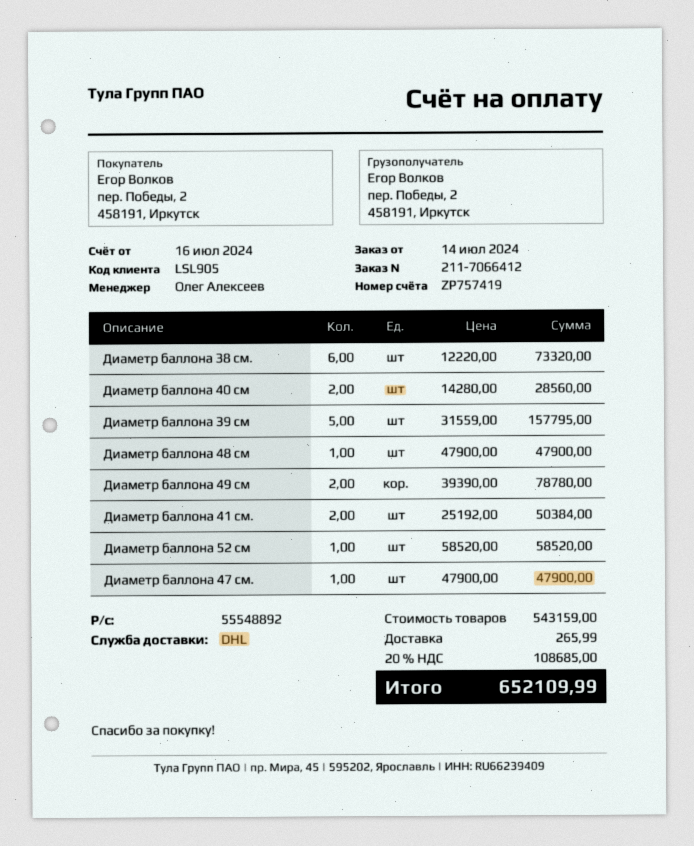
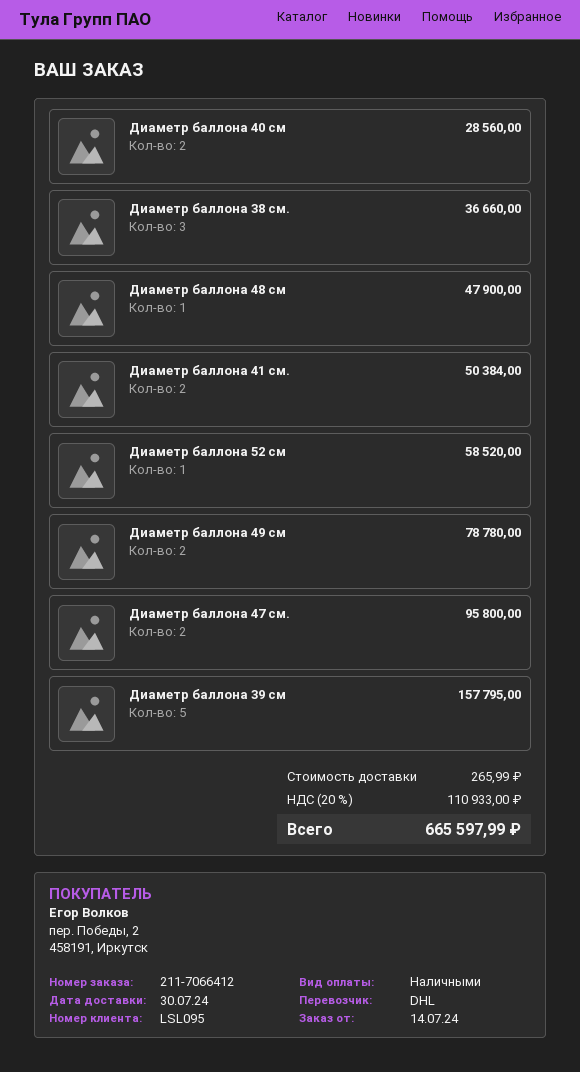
customer number: LSL905 -> LSL095
Диаметр баллона 38 см.: 6 for 73320.00 -> 3 for 36660.00
Диаметр баллона 47 см.: 1 for 47900.00 -> 2 for 95800.00
tax: 20% = 108685.00 -> 20% = 110933.00
total: 652109.99 -> 665597.99

